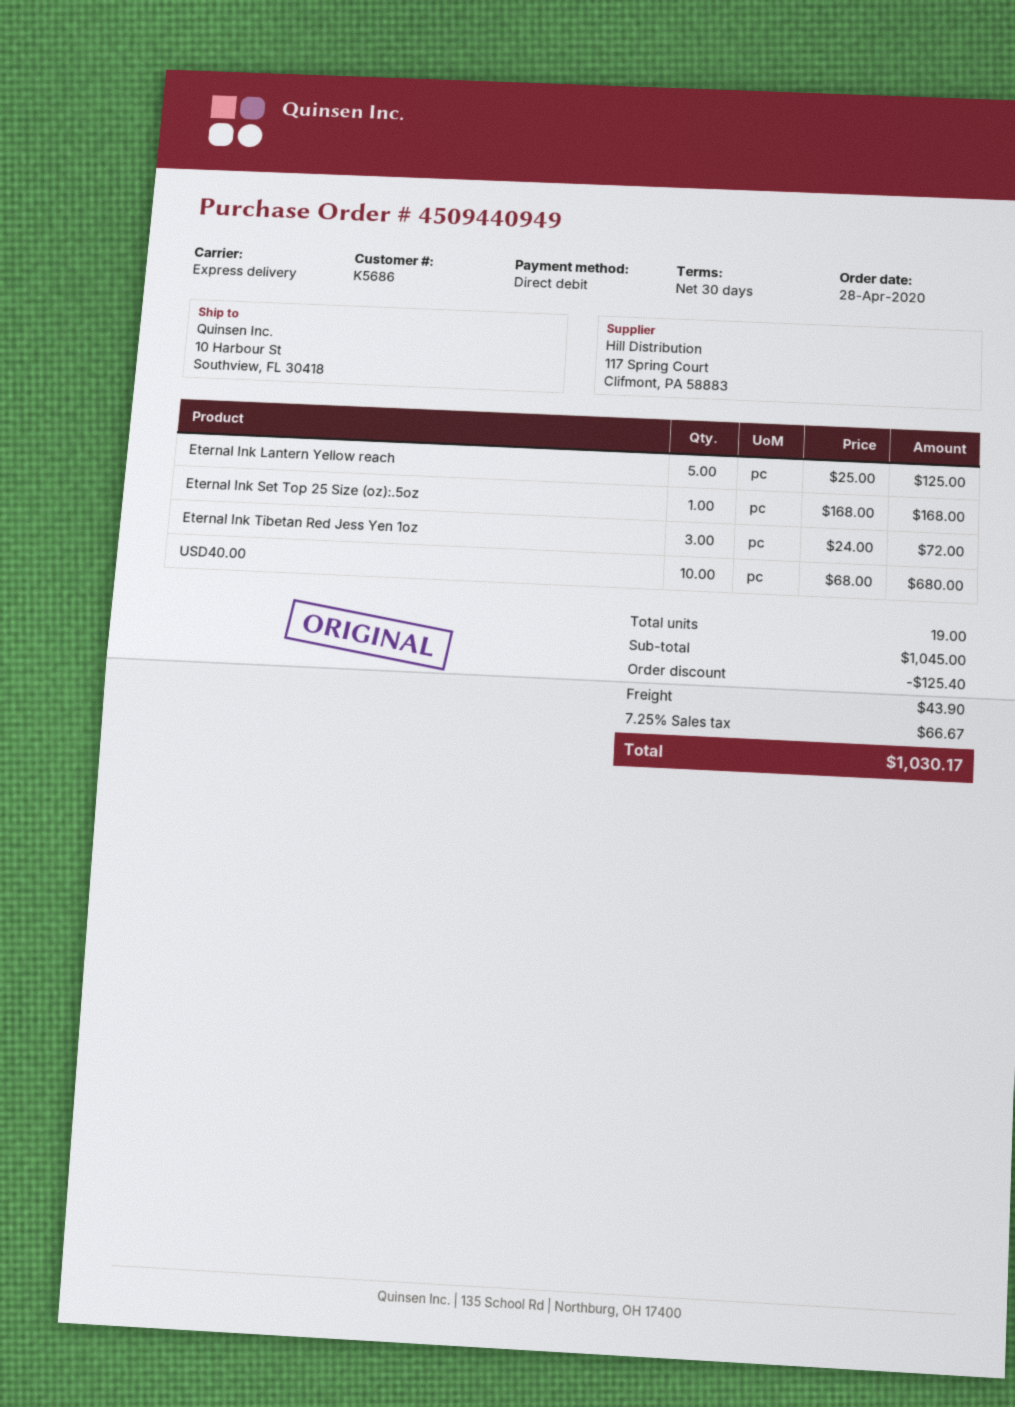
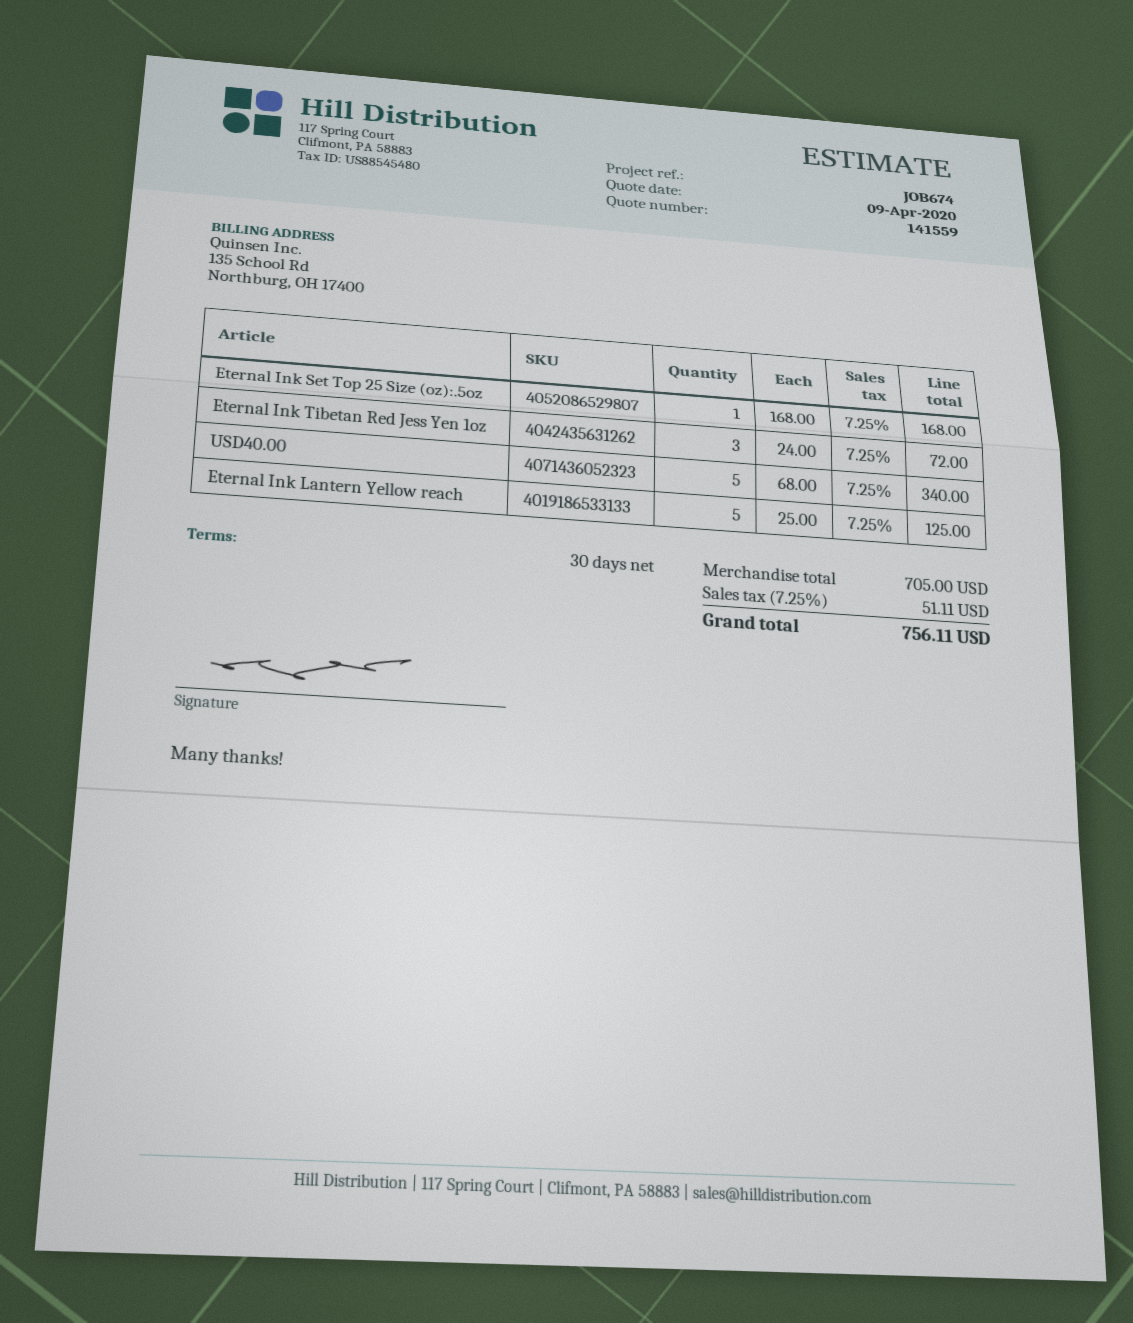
USD40.00: 10 x 68.00 = 680.00 -> 5 x 68.00 = 340.00
subtotal: 1045.00 -> 705.00
discount: 125.40 -> none
shipping: 43.90 -> none
tax: 7.25% = 66.67 -> 7.25% = 51.11
total: 1030.17 -> 756.11

